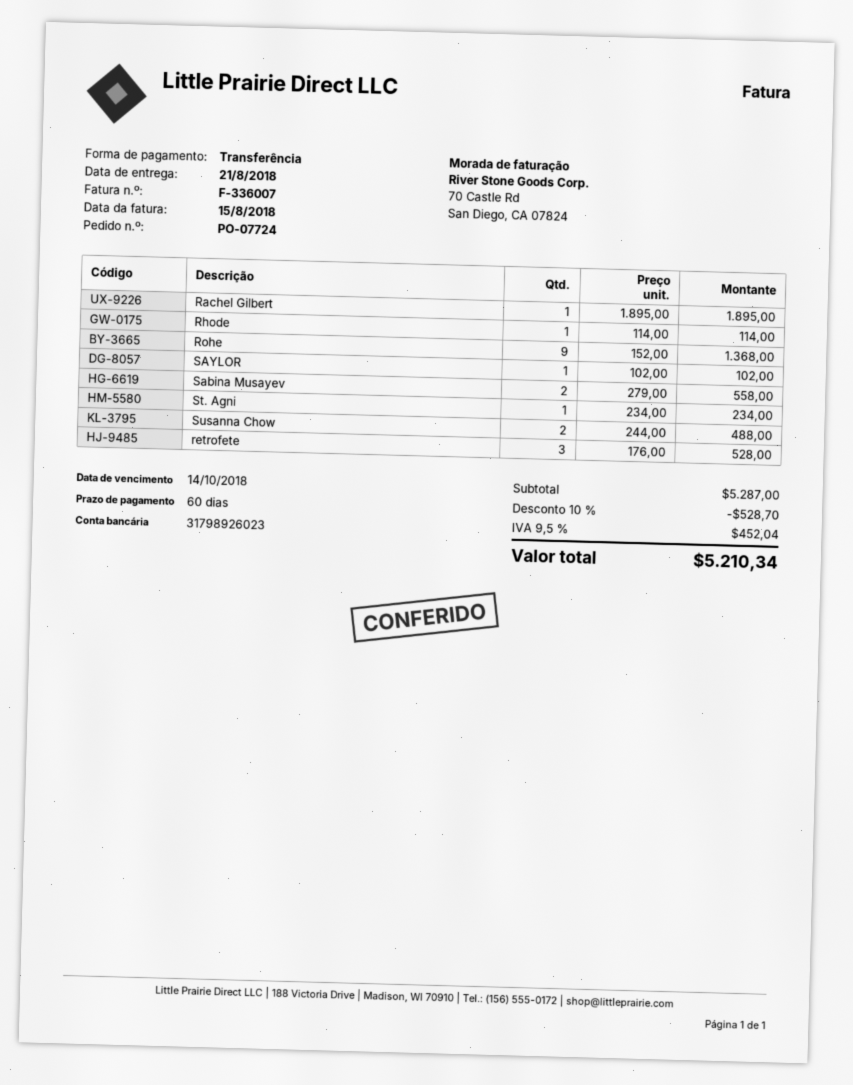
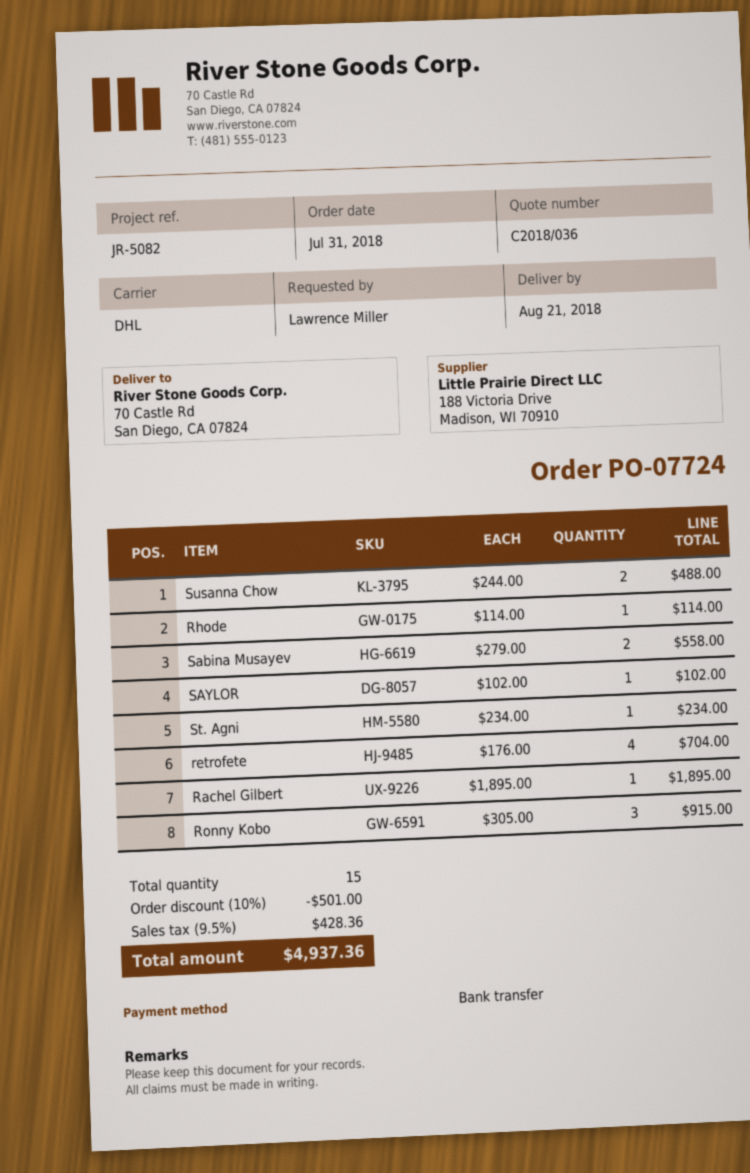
Rohe: 9 x 152.00 = 1368.00 -> none
retrofete: 3 x 176.00 = 528.00 -> 4 x 176.00 = 704.00
Ronny Kobo: none -> 3 x 305.00 = 915.00
discount: 10% = 528.70 -> 10% = 501.00
tax: 9.5% = 452.04 -> 9.5% = 428.36
total: 5210.34 -> 4937.36

